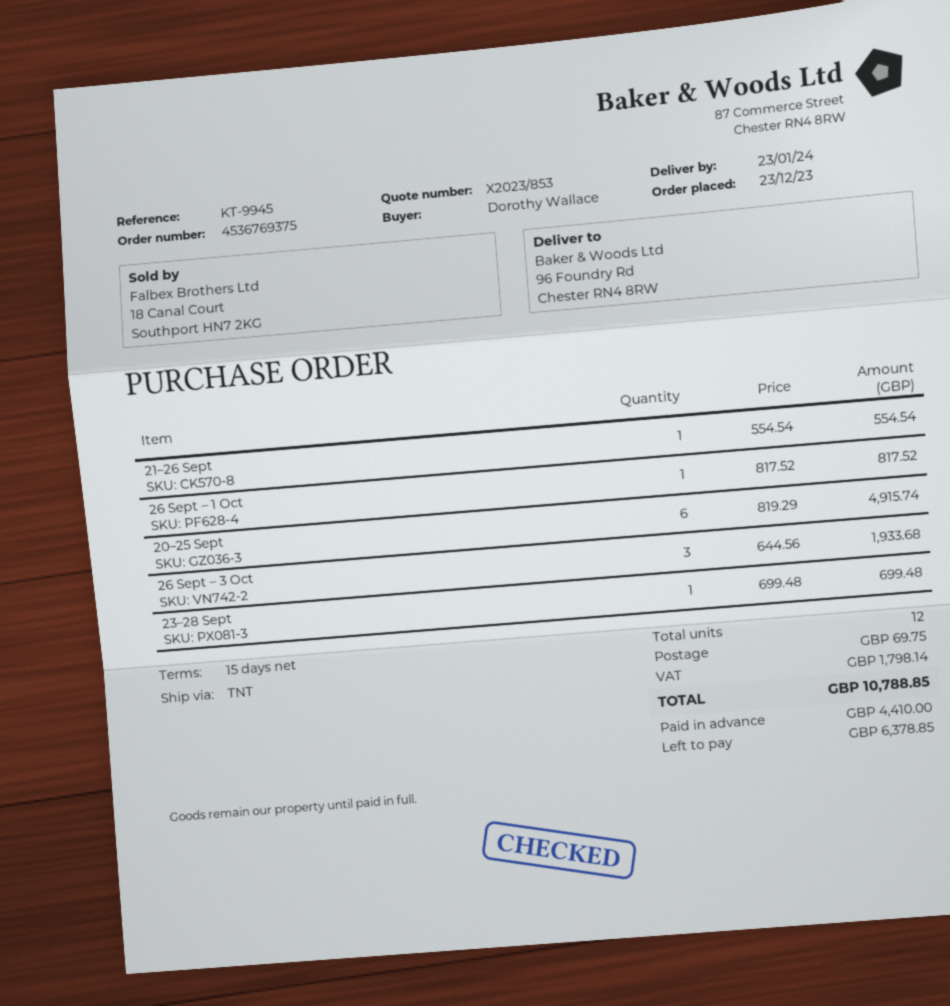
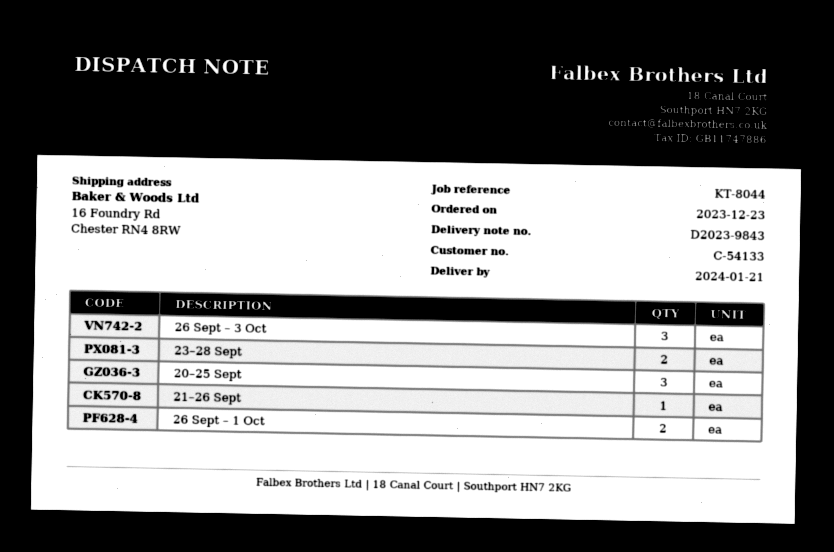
delivery date: 2024-01-23 -> 2024-01-21
reference: KT-9945 -> KT-8044
ship to: 96 Foundry Rd, Chester RN4 8RW -> 16 Foundry Rd, Chester RN4 8RW
26 Sept – 1 Oct: 1 -> 2
20–25 Sept: 6 -> 3
23–28 Sept: 1 -> 2

